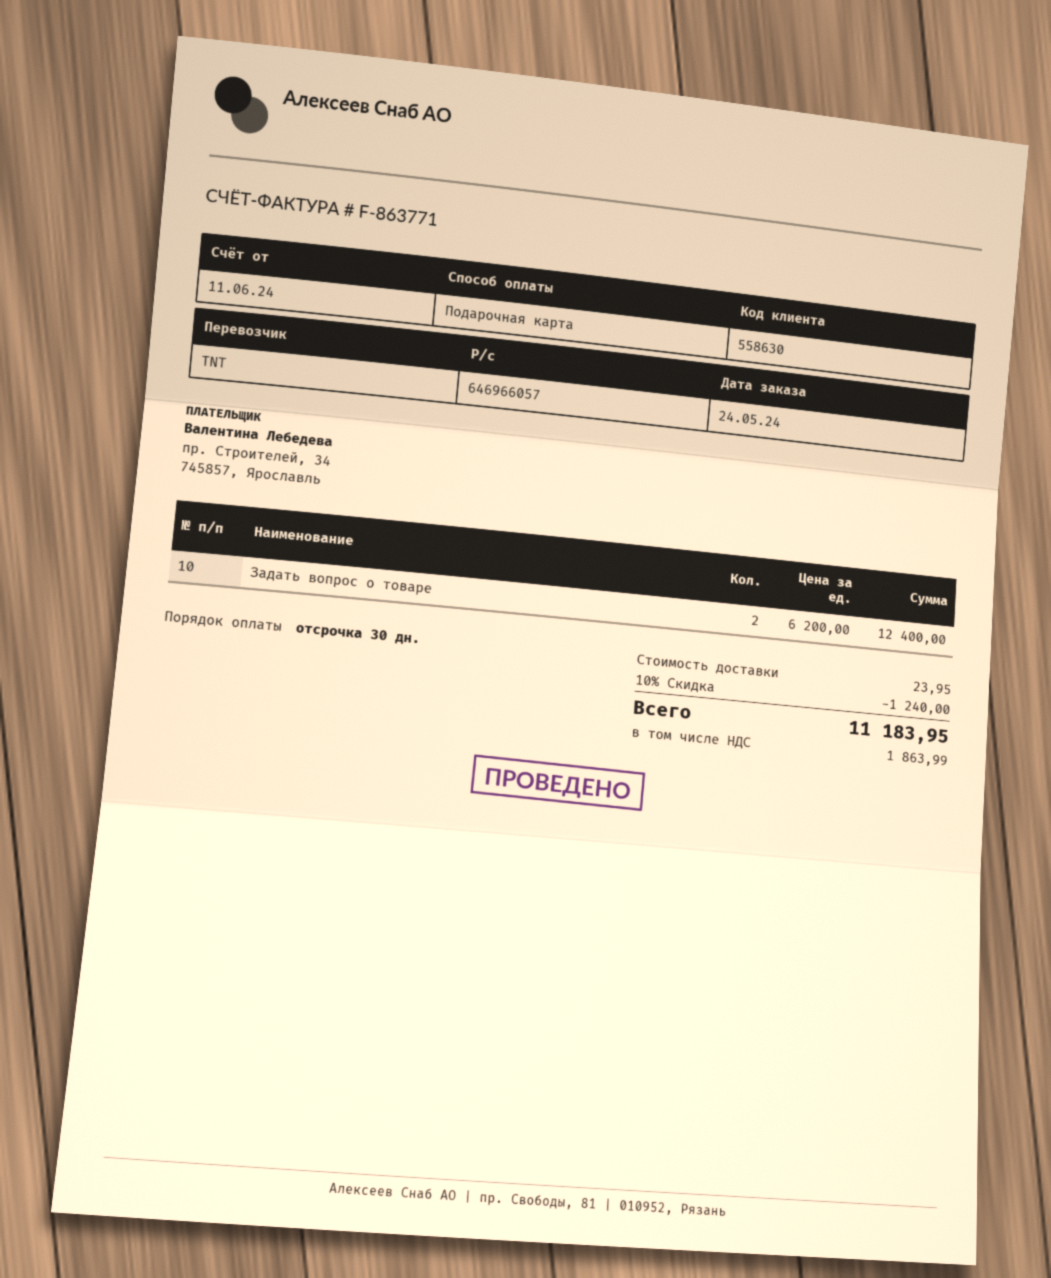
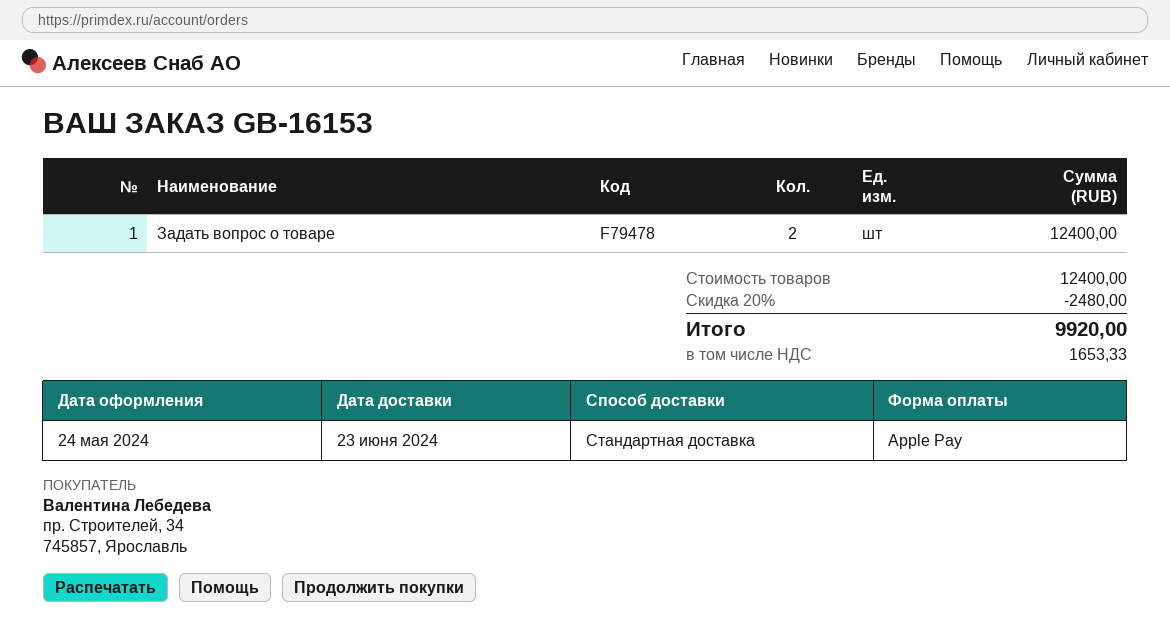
payment method: gift card -> Apple Pay
shipping method: TNT -> standard
discount: 10% = 1240.00 -> 20% = 2480.00
shipping: 23.95 -> none
tax: 1863.99 -> 1653.33
total: 11183.95 -> 9920.00

